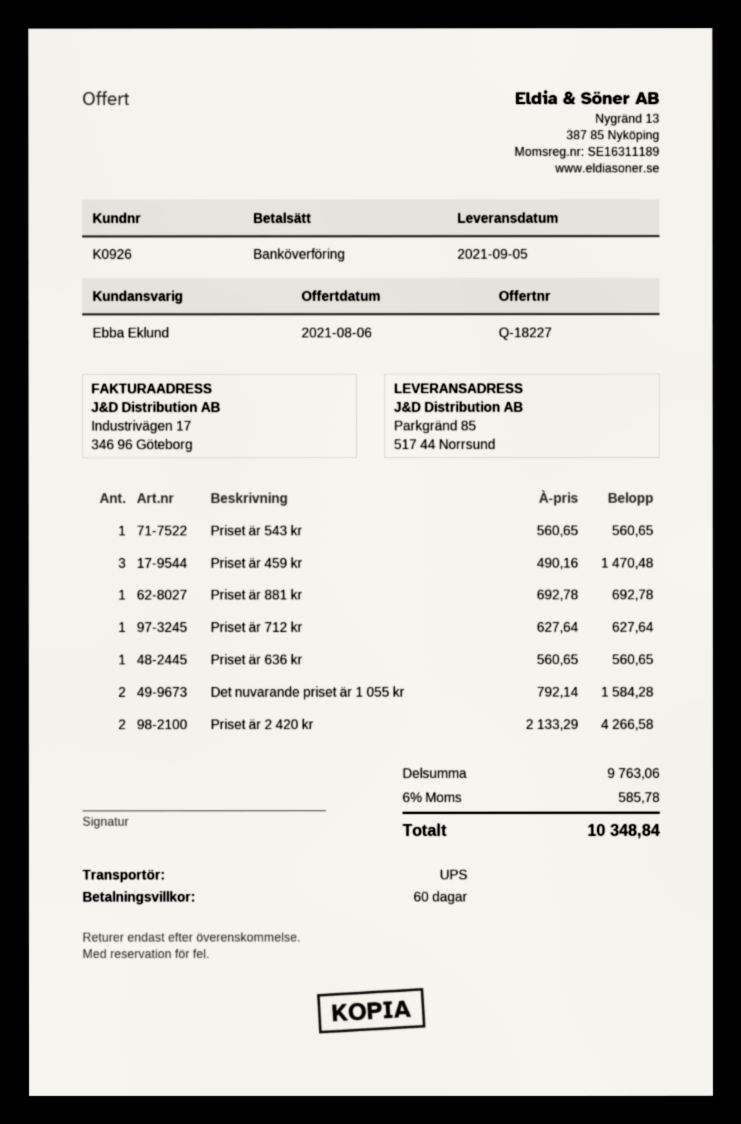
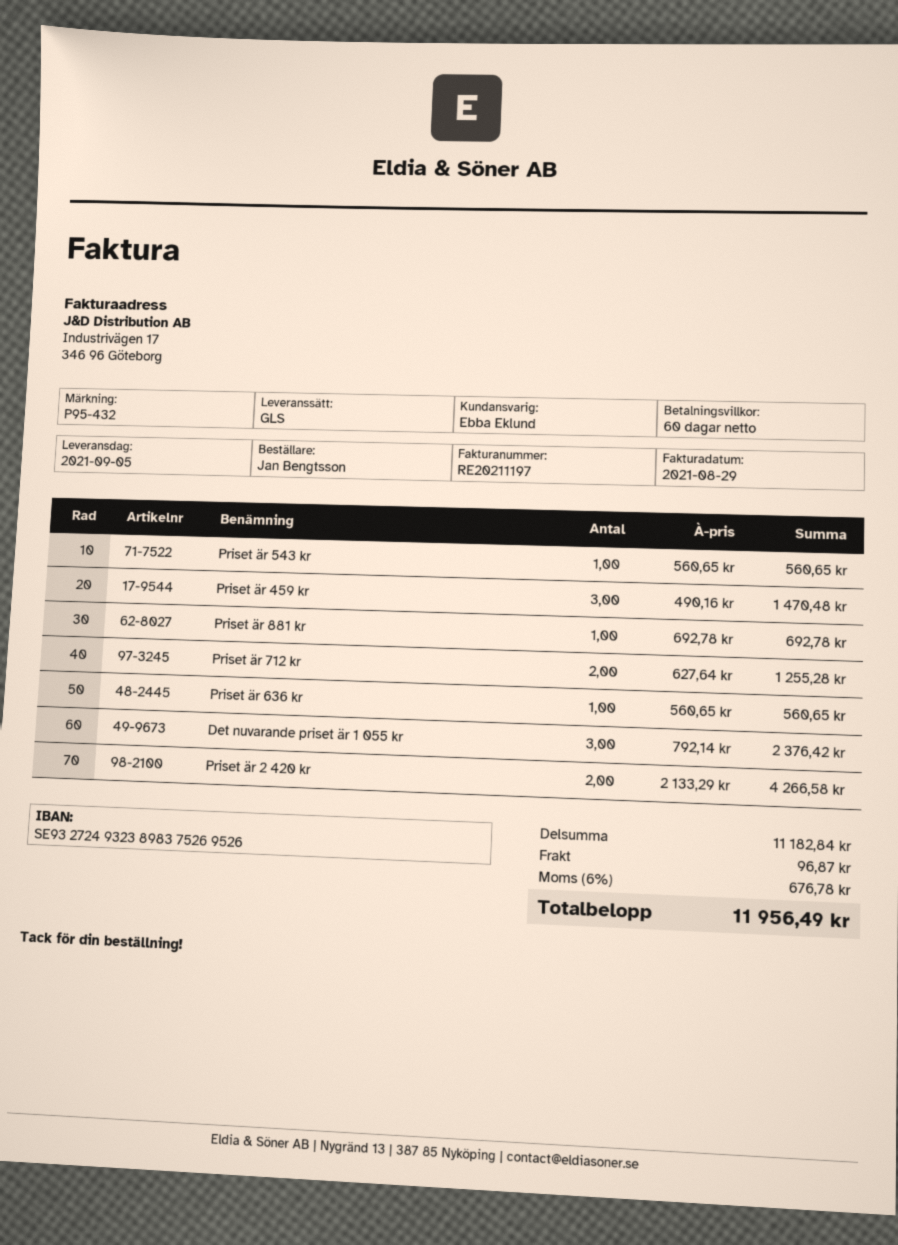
shipping method: UPS -> GLS
Priset är 712 kr: 1 x 627.64 = 627.64 -> 2 x 627.64 = 1255.28
Det nuvarande priset är 1 055 kr: 2 x 792.14 = 1584.28 -> 3 x 792.14 = 2376.42
subtotal: 9763.06 -> 11182.84
shipping: none -> 96.87
tax: 6% = 585.78 -> 6% = 676.78
total: 10348.84 -> 11956.49

